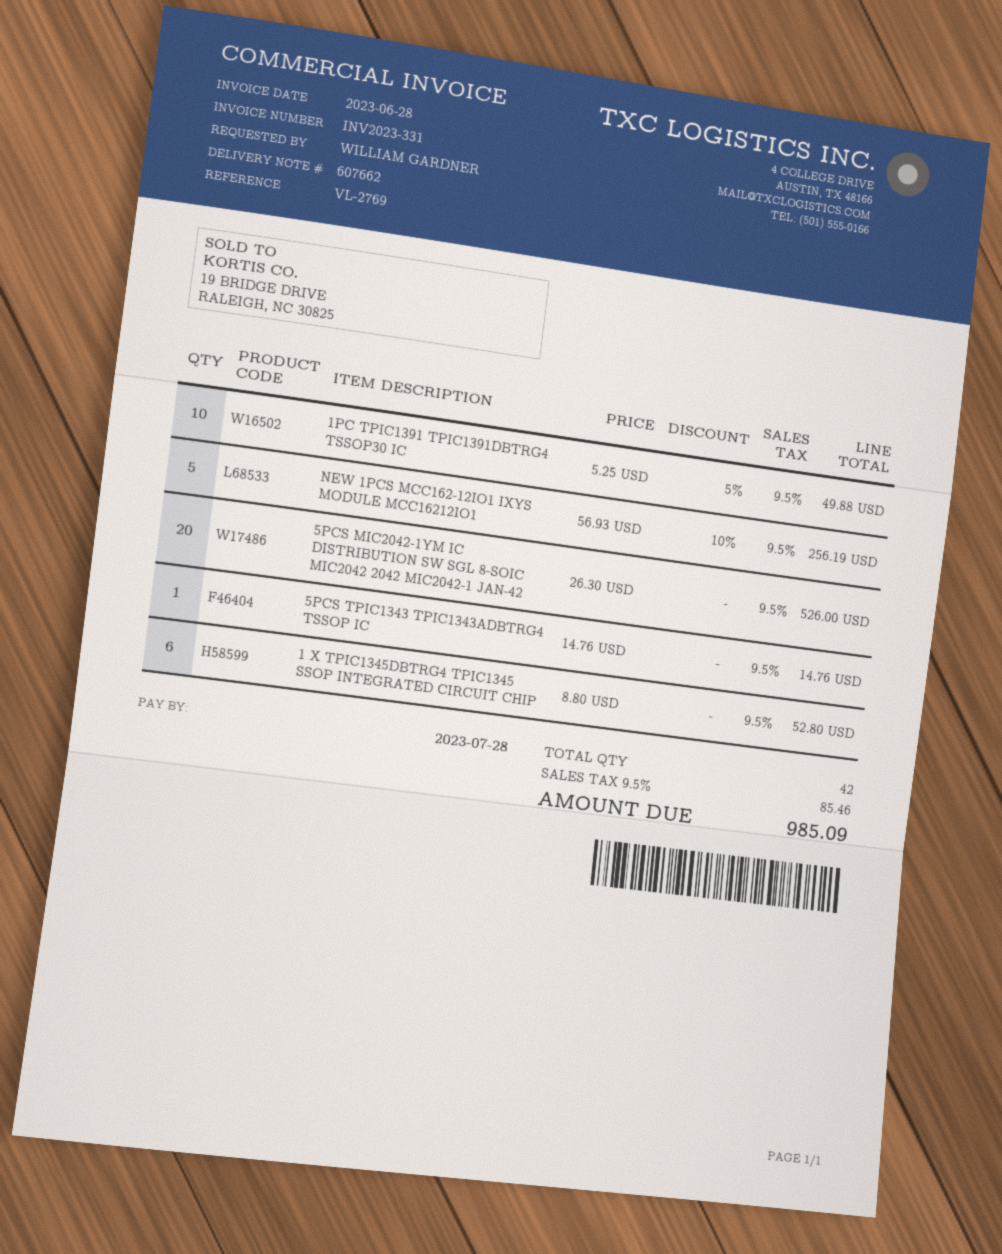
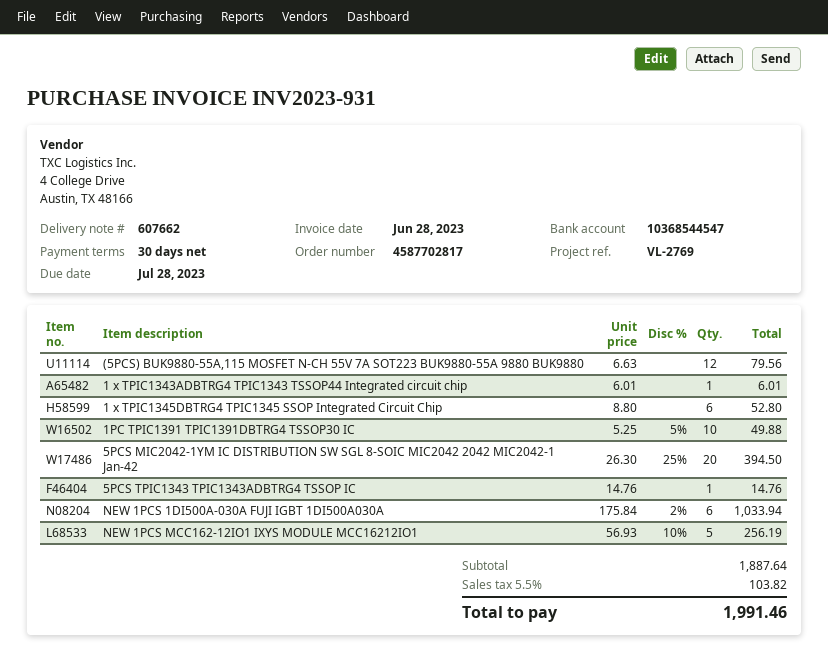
invoice number: INV2023-331 -> INV2023-931
5PCS MIC2042-1YM IC DISTRIBUTION SW SGL 8-SOIC MIC2042 2042 MIC2042-1 JAN-42: 20 x 26.30 = 526.00 -> 20 x 26.30 - 25% = 394.50
(5PCS) BUK9880-55A,115 MOSFET N-CH 55V 7A SOT223 BUK9880-55A 9880 BUK9880: none -> 12 x 6.63 = 79.56
1 x TPIC1343ADBTRG4 TPIC1343 TSSOP44 Integrated circuit chip: none -> 1 x 6.01 = 6.01
NEW 1PCS 1DI500A-030A FUJI IGBT 1DI500A030A: none -> 6 x 175.84 - 2% = 1033.94
tax: 9.5% = 85.46 -> 5.5% = 103.82
total: 985.09 -> 1991.46

